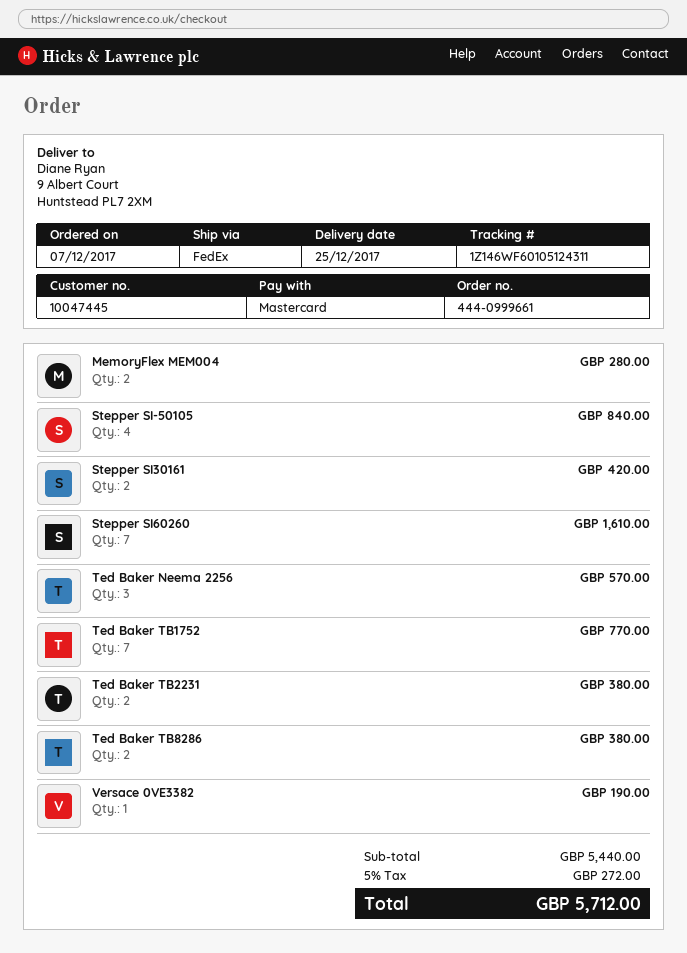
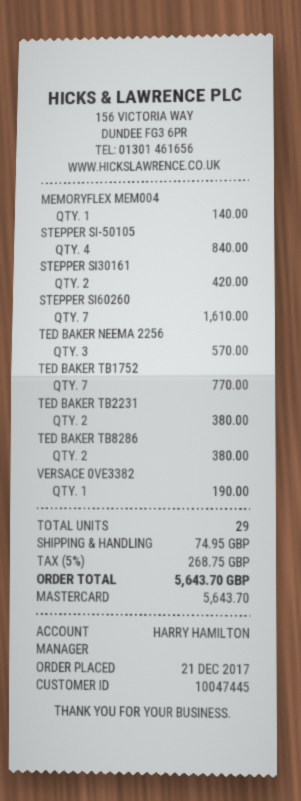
order date: 2017-12-07 -> 2017-12-21
MemoryFlex MEM004: 2 for 280.00 -> 1 for 140.00
shipping: none -> 74.95
tax: 5% = 272.00 -> 5% = 268.75
total: 5712.00 -> 5643.70

